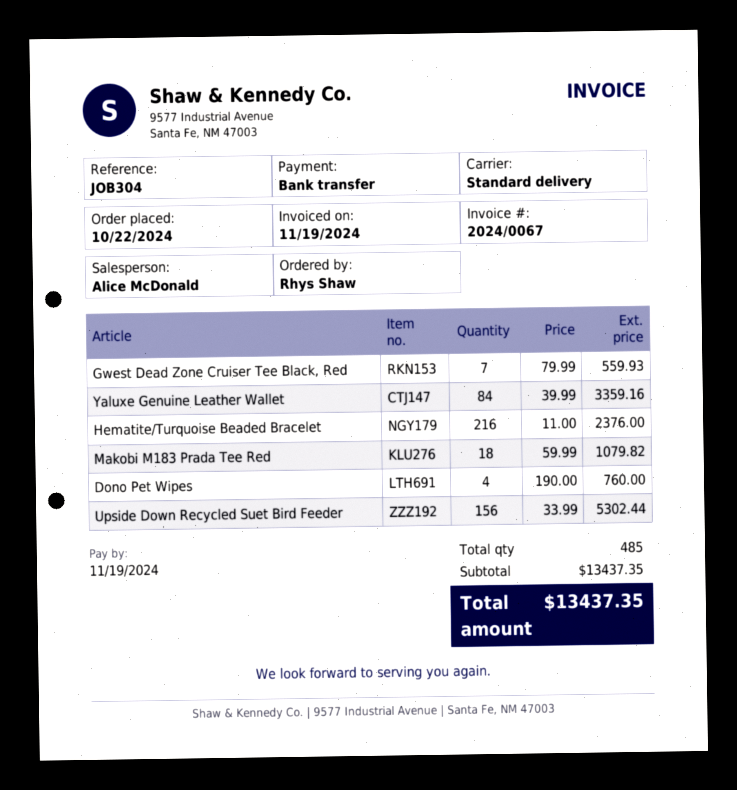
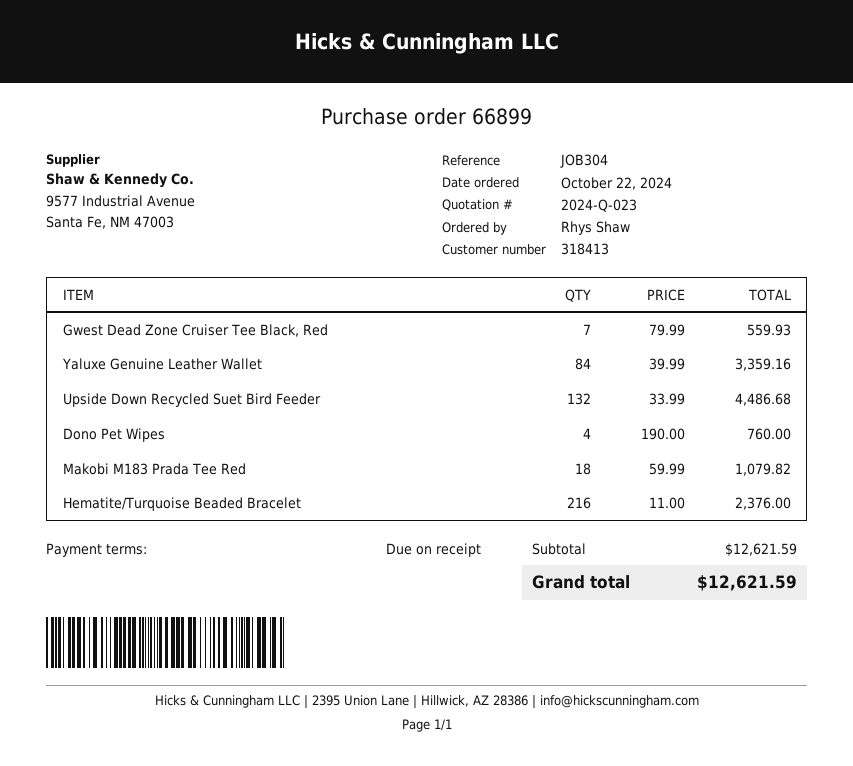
Upside Down Recycled Suet Bird Feeder: 156 x 33.99 = 5302.44 -> 132 x 33.99 = 4486.68
subtotal: 13437.35 -> 12621.59
total: 13437.35 -> 12621.59

